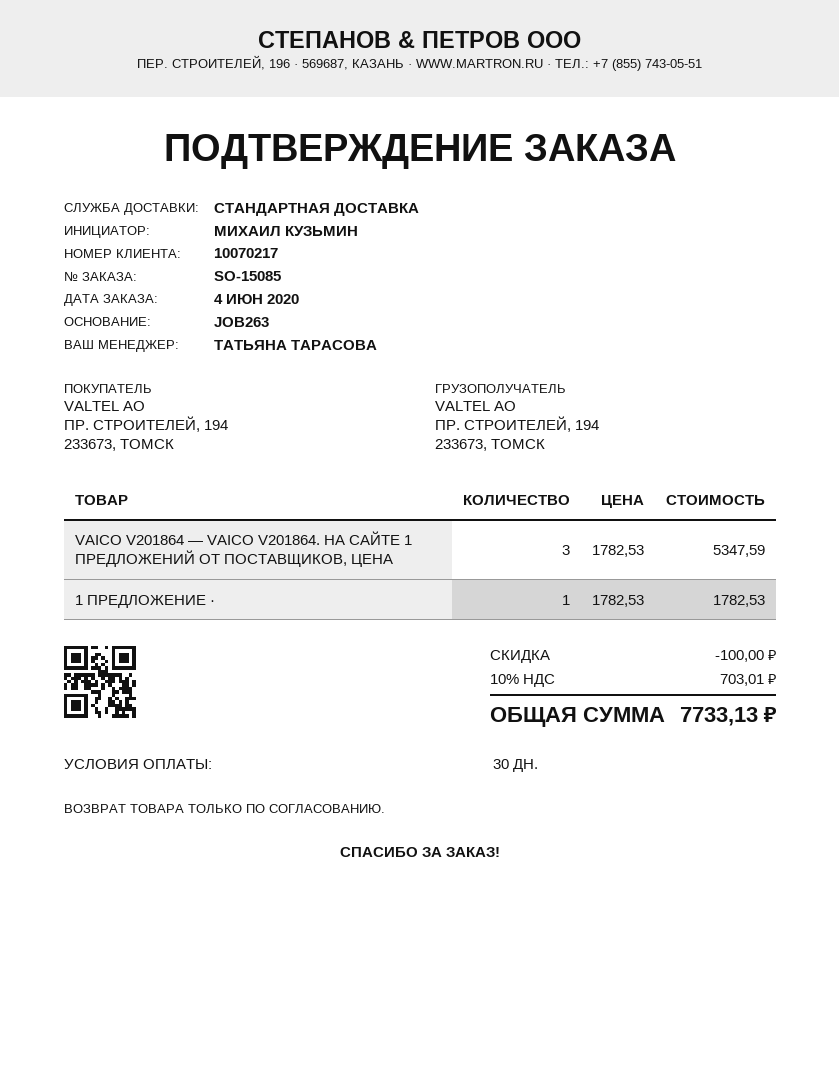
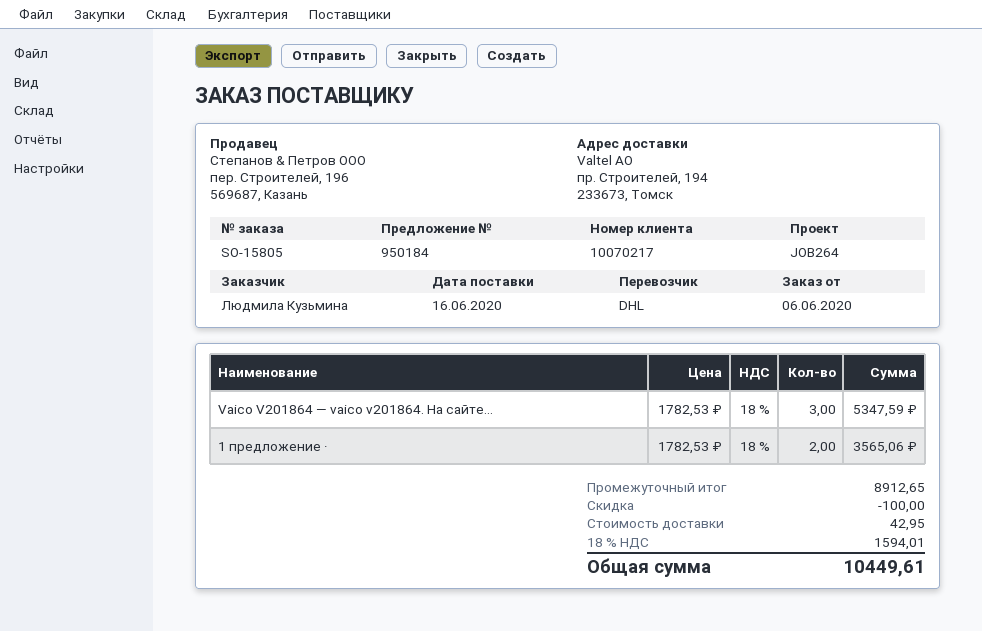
order number: SO-15085 -> SO-15805
order date: 2020-06-04 -> 2020-06-06
reference: JOB263 -> JOB264
ordered by: МИХАИЛ КУЗЬМИН -> Людмила Кузьмина
shipping method: standard -> DHL
1 ПРЕДЛОЖЕНИЕ ·: 1 x 1782.53 = 1782.53 -> 2 x 1782.53 = 3565.06
shipping: none -> 42.95
tax: 10% = 703.01 -> 18% = 1594.01
total: 7733.13 -> 10449.61

